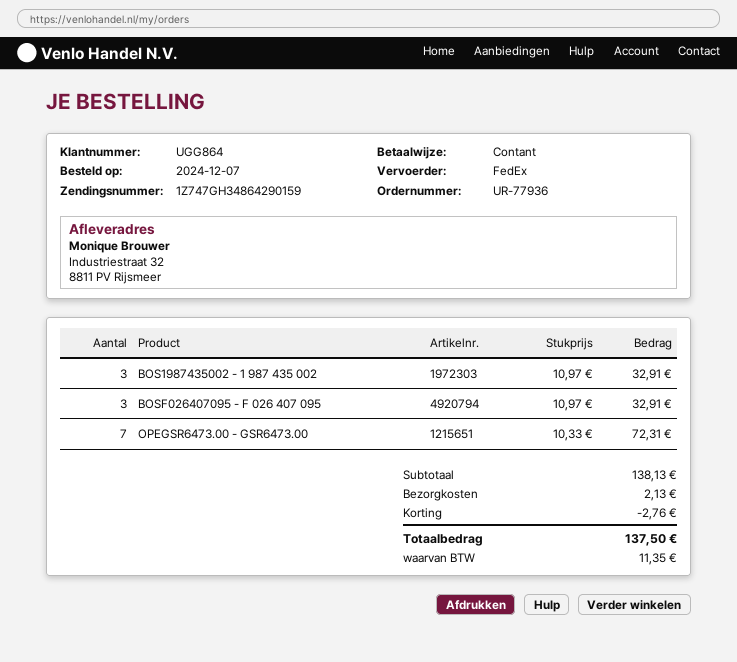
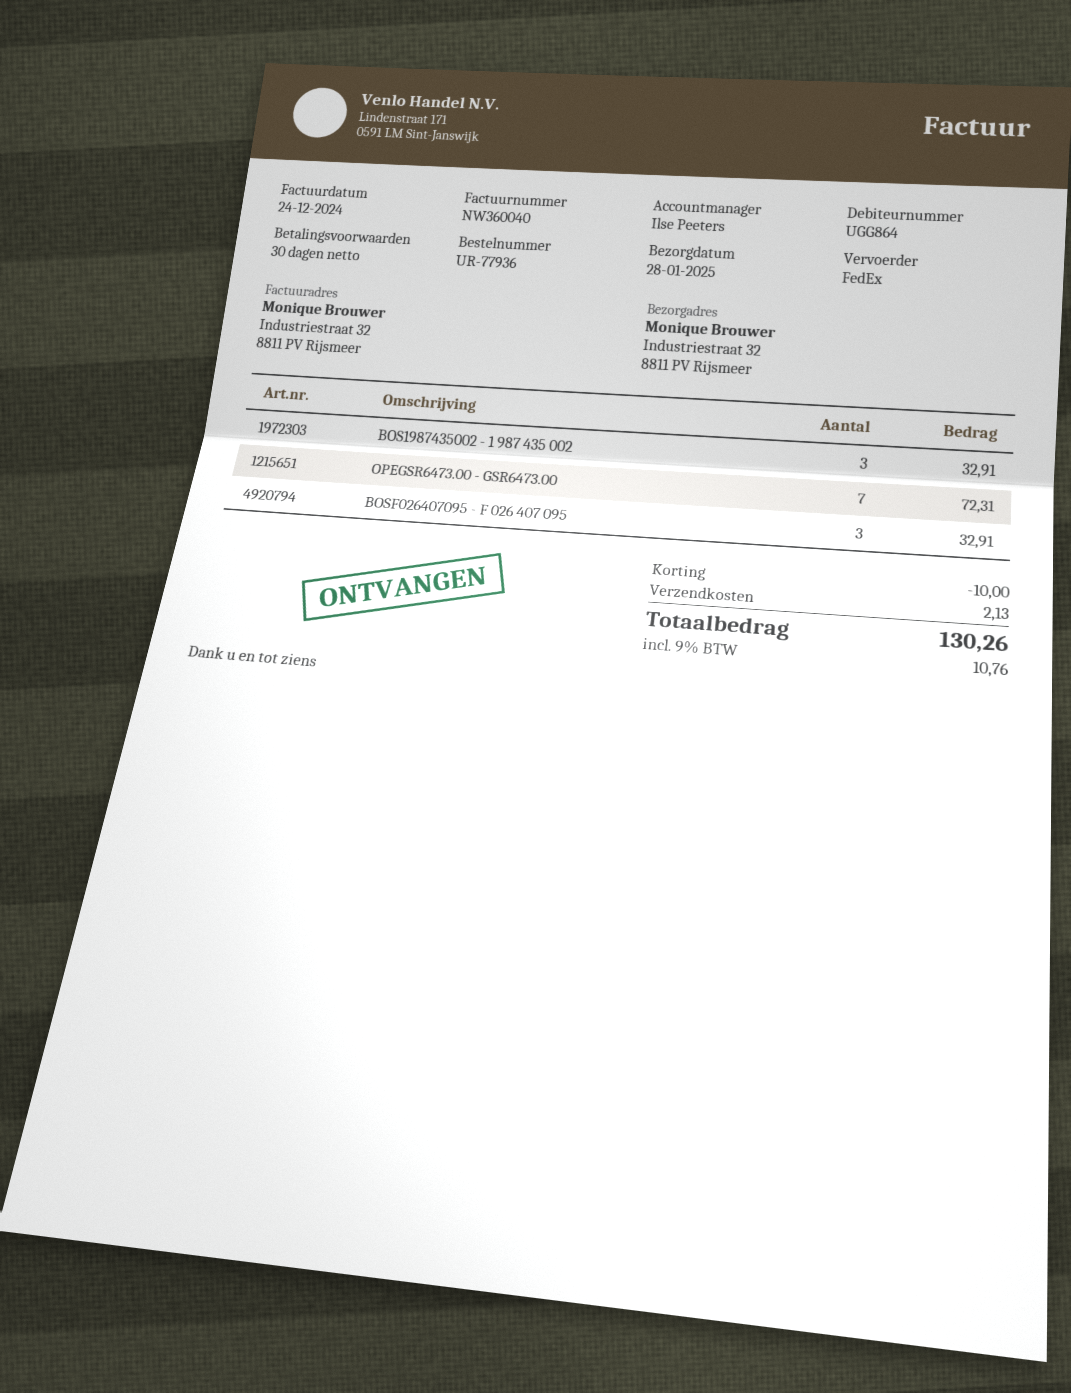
discount: 2.76 -> 10.00
tax: 11.35 -> 10.76
total: 137.50 -> 130.26

